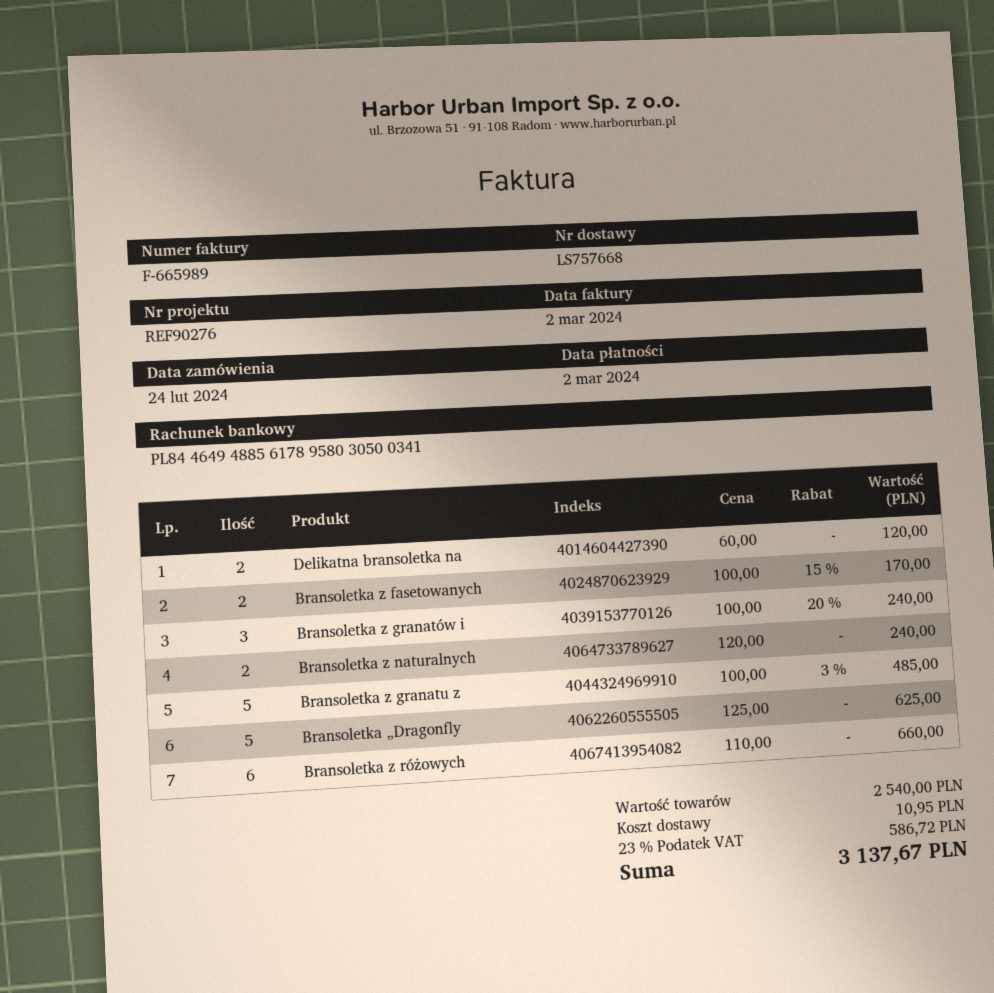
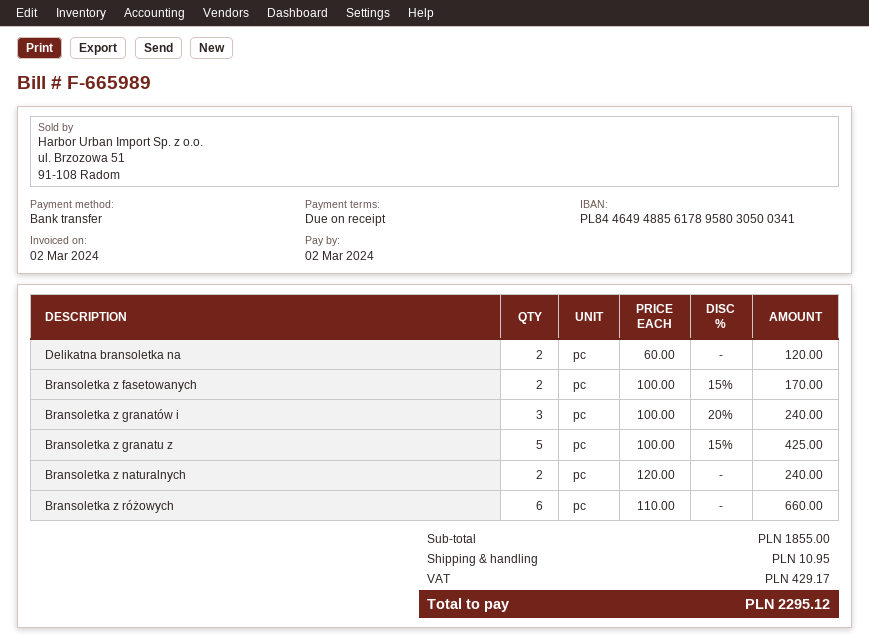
Bransoletka z granatu z: 5 x 100.00 - 3% = 485.00 -> 5 x 100.00 - 15% = 425.00
Bransoletka „Dragonfly: 5 x 125.00 = 625.00 -> none
subtotal: 2540.00 -> 1855.00
tax: 586.72 -> 429.17
total: 3137.67 -> 2295.12

